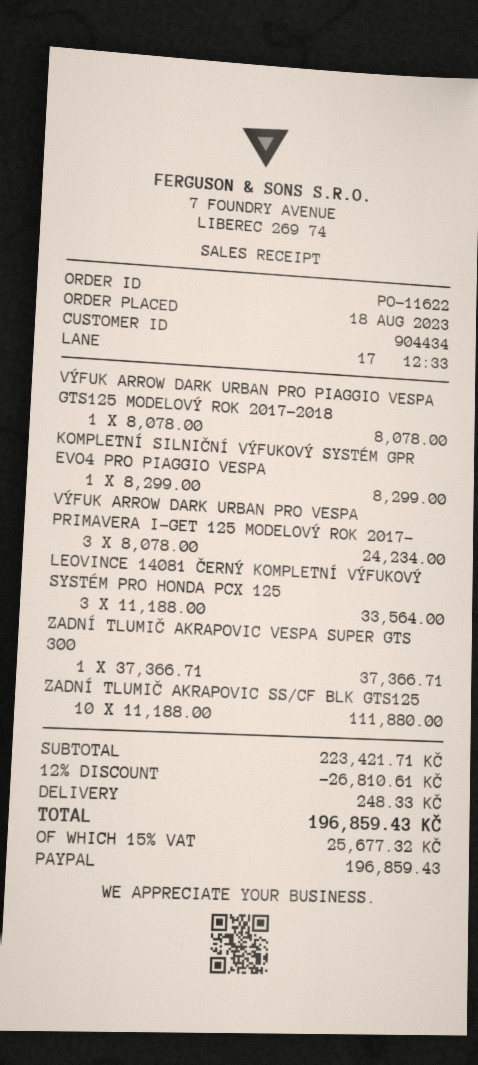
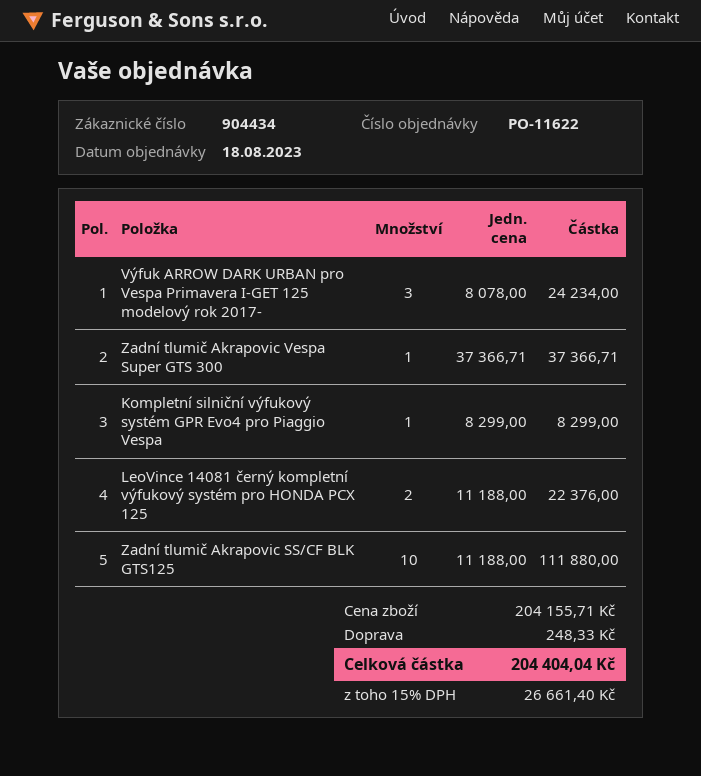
VÝFUK ARROW DARK URBAN PRO PIAGGIO VESPA GTS125 MODELOVÝ ROK 2017-2018: 1 x 8078.00 = 8078.00 -> none
LEOVINCE 14081 ČERNÝ KOMPLETNÍ VÝFUKOVÝ SYSTÉM PRO HONDA PCX 125: 3 x 11188.00 = 33564.00 -> 2 x 11188.00 = 22376.00
subtotal: 223421.71 -> 204155.71
discount: 12% = 26810.61 -> none
tax: 15% = 25677.32 -> 15% = 26661.40
total: 196859.43 -> 204404.04

